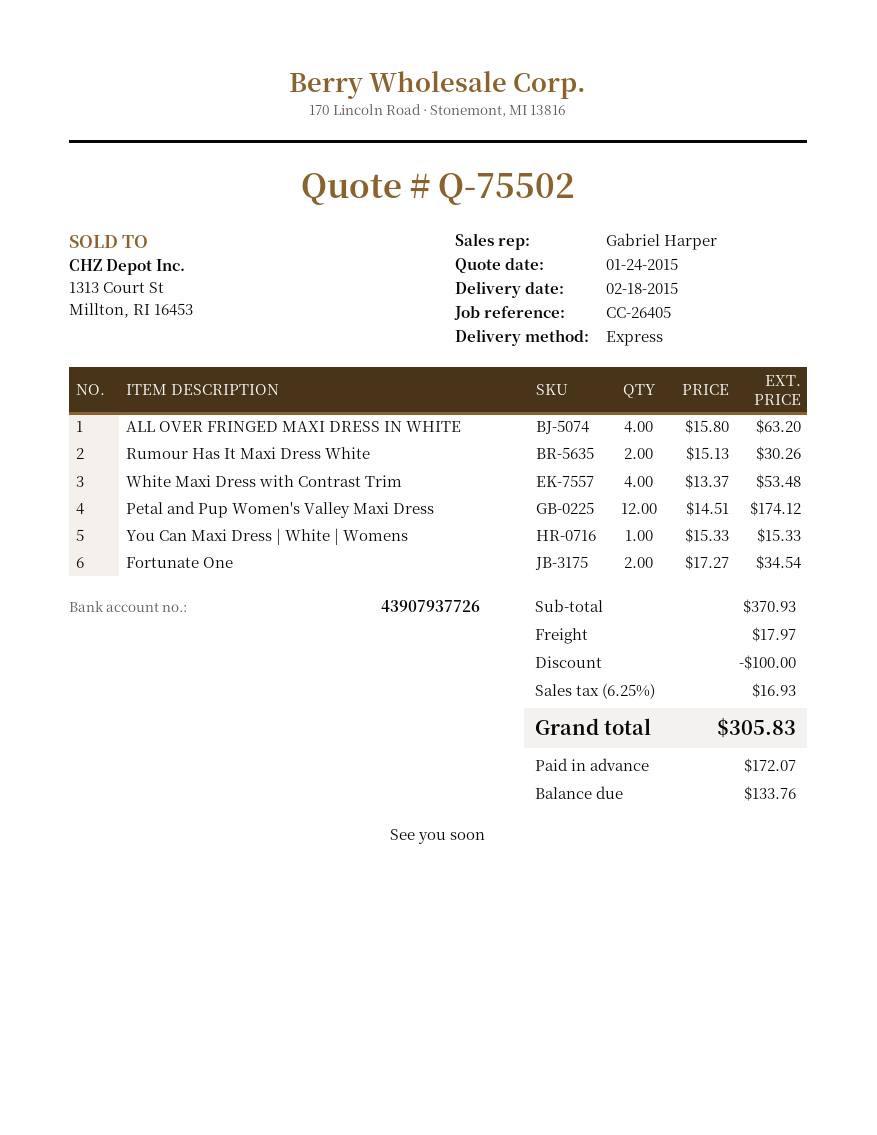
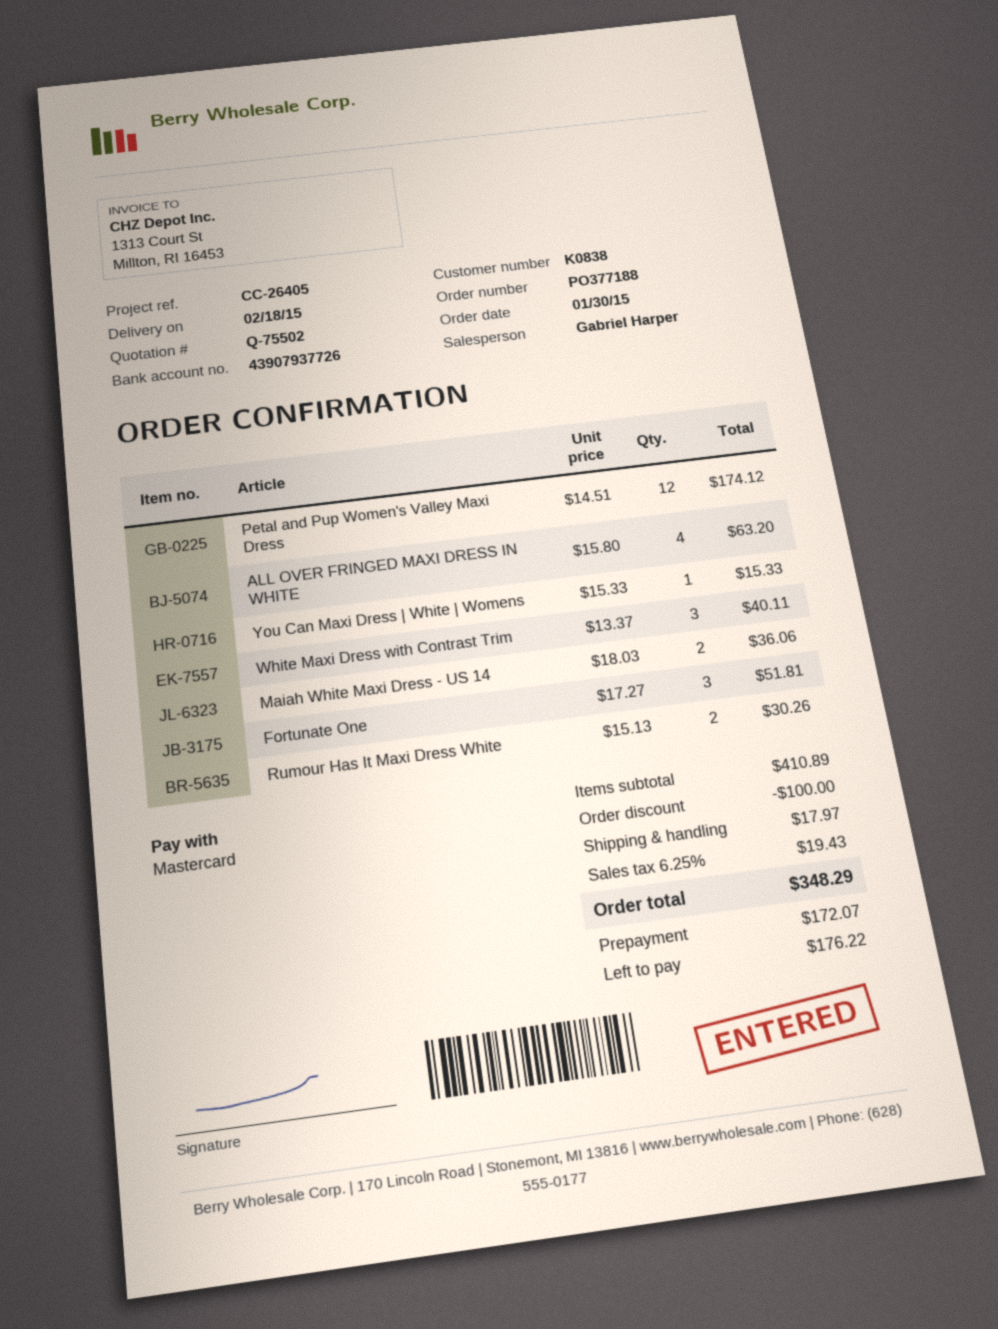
White Maxi Dress with Contrast Trim: 4 x 13.37 = 53.48 -> 3 x 13.37 = 40.11
Fortunate One: 2 x 17.27 = 34.54 -> 3 x 17.27 = 51.81
Maiah White Maxi Dress - US 14: none -> 2 x 18.03 = 36.06
subtotal: 370.93 -> 410.89
tax: 6.25% = 16.93 -> 6.25% = 19.43
total: 305.83 -> 348.29
balance: 133.76 -> 176.22

